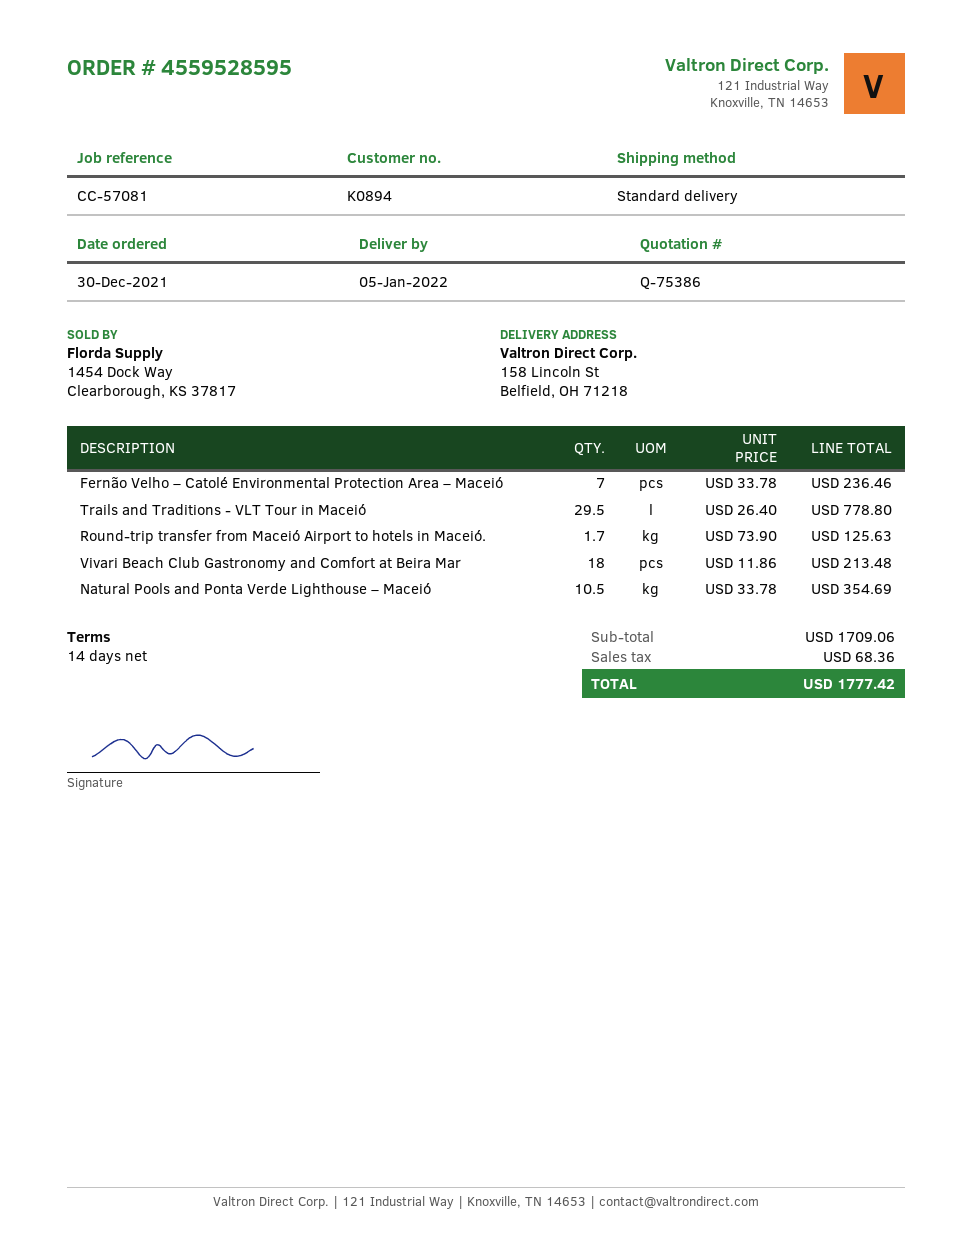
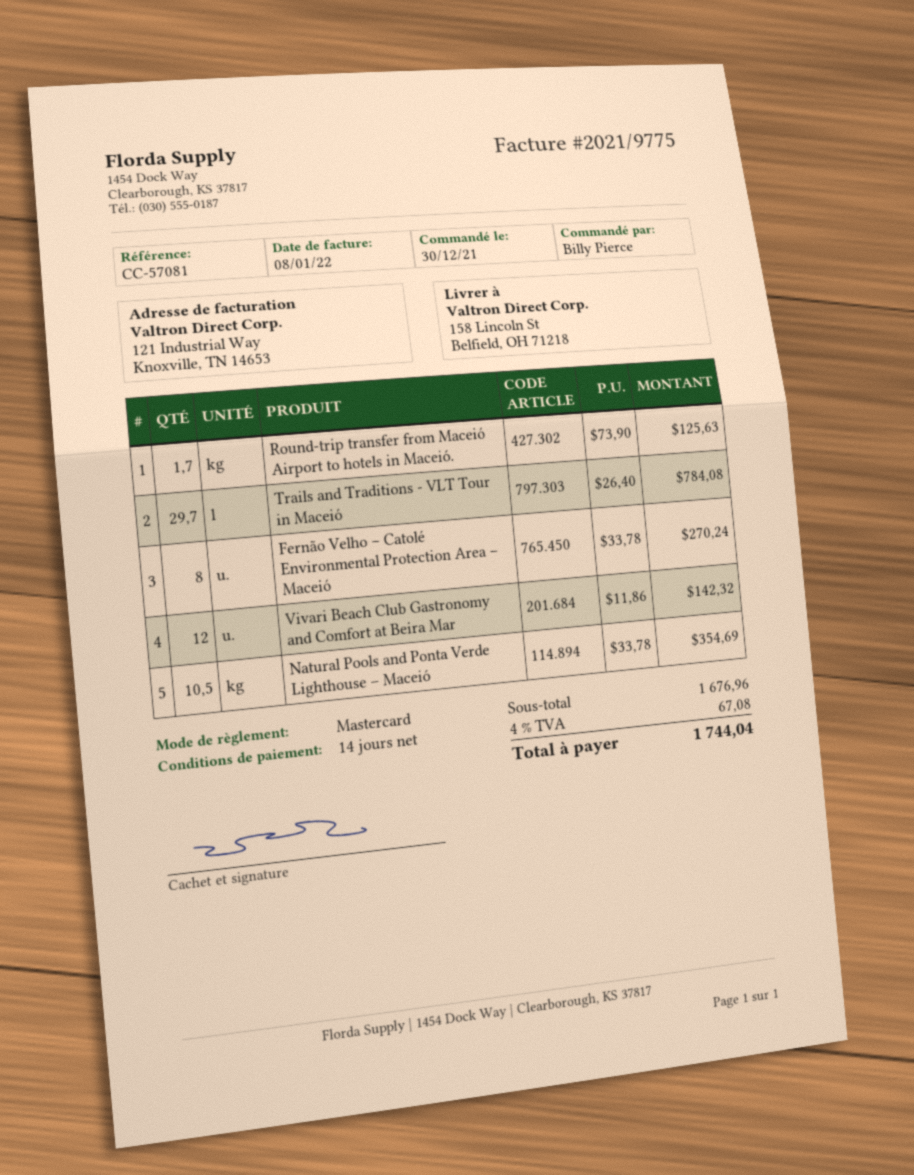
Fernão Velho – Catolé Environmental Protection Area – Maceió: 7 x 33.78 = 236.46 -> 8 x 33.78 = 270.24
Trails and Traditions - VLT Tour in Maceió: 29.5 x 26.40 = 778.80 -> 29.7 x 26.40 = 784.08
Vivari Beach Club Gastronomy and Comfort at Beira Mar: 18 x 11.86 = 213.48 -> 12 x 11.86 = 142.32
subtotal: 1709.06 -> 1676.96
tax: 68.36 -> 67.08
total: 1777.42 -> 1744.04

